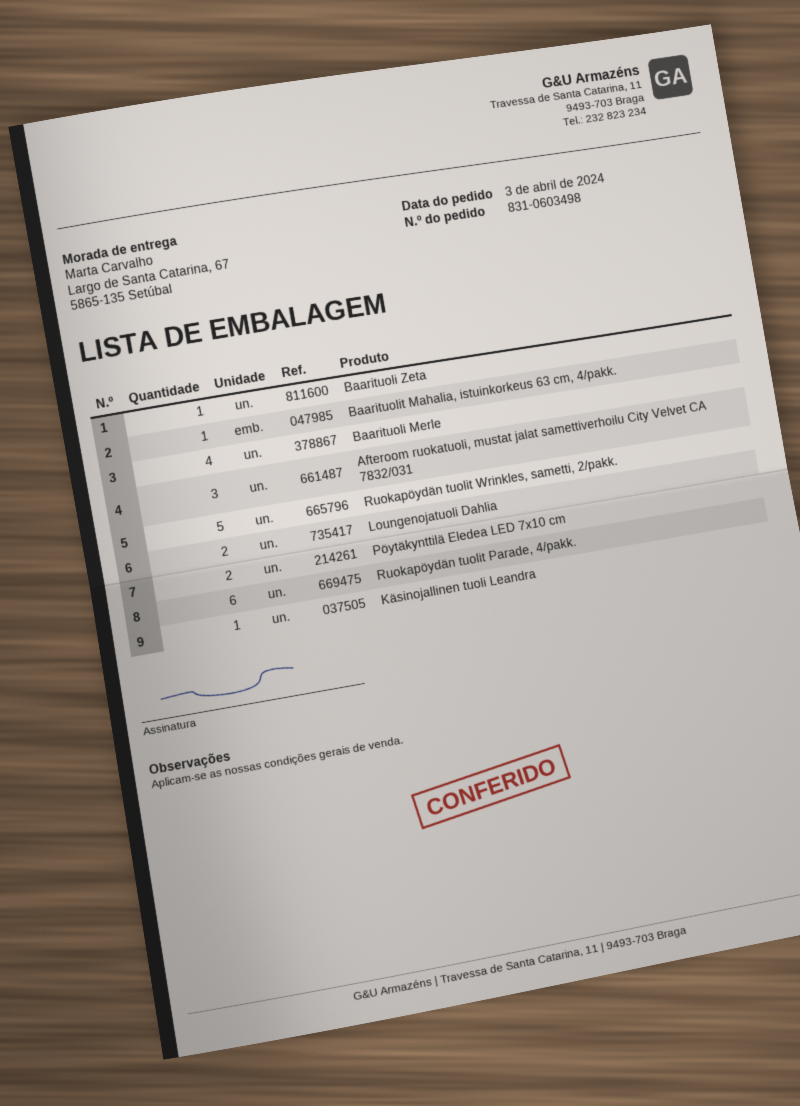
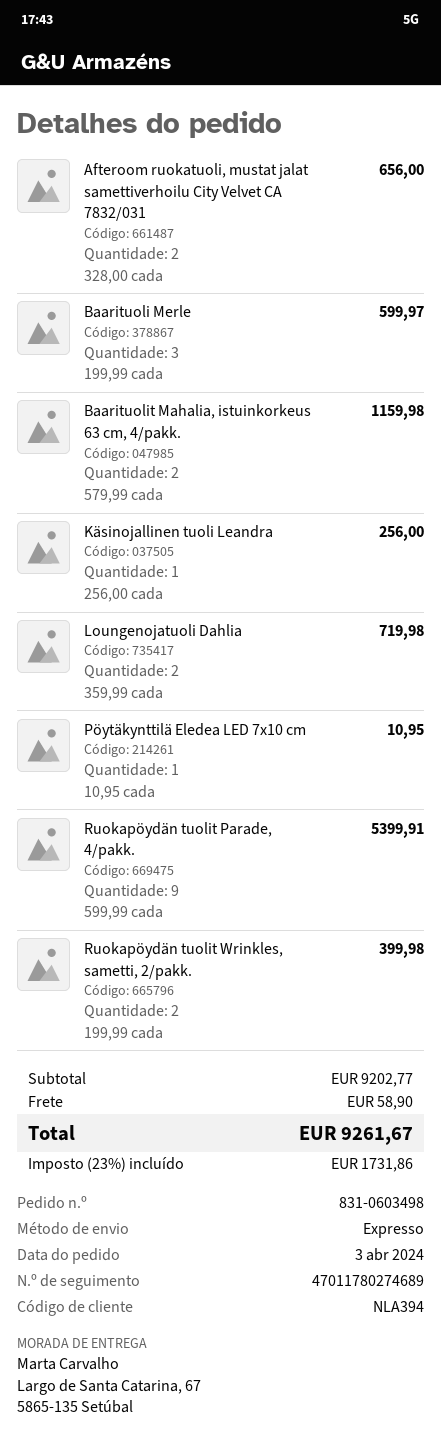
Baarituoli Zeta: 1 -> none
Baarituolit Mahalia, istuinkorkeus 63 cm, 4/pakk.: 1 -> 2
Baarituoli Merle: 4 -> 3
Afteroom ruokatuoli, mustat jalat samettiverhoilu City Velvet CA 7832/031: 3 -> 2
Ruokapöydän tuolit Wrinkles, sametti, 2/pakk.: 5 -> 2
Pöytäkynttilä Eledea LED 7x10 cm: 2 -> 1
Ruokapöydän tuolit Parade, 4/pakk.: 6 -> 9

